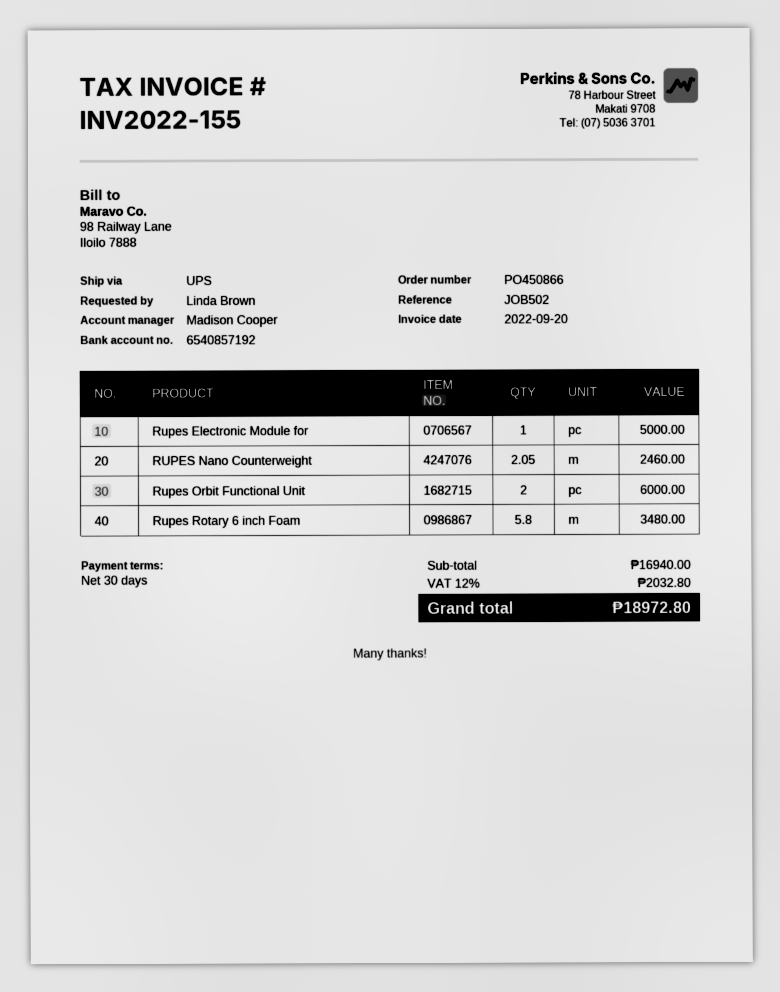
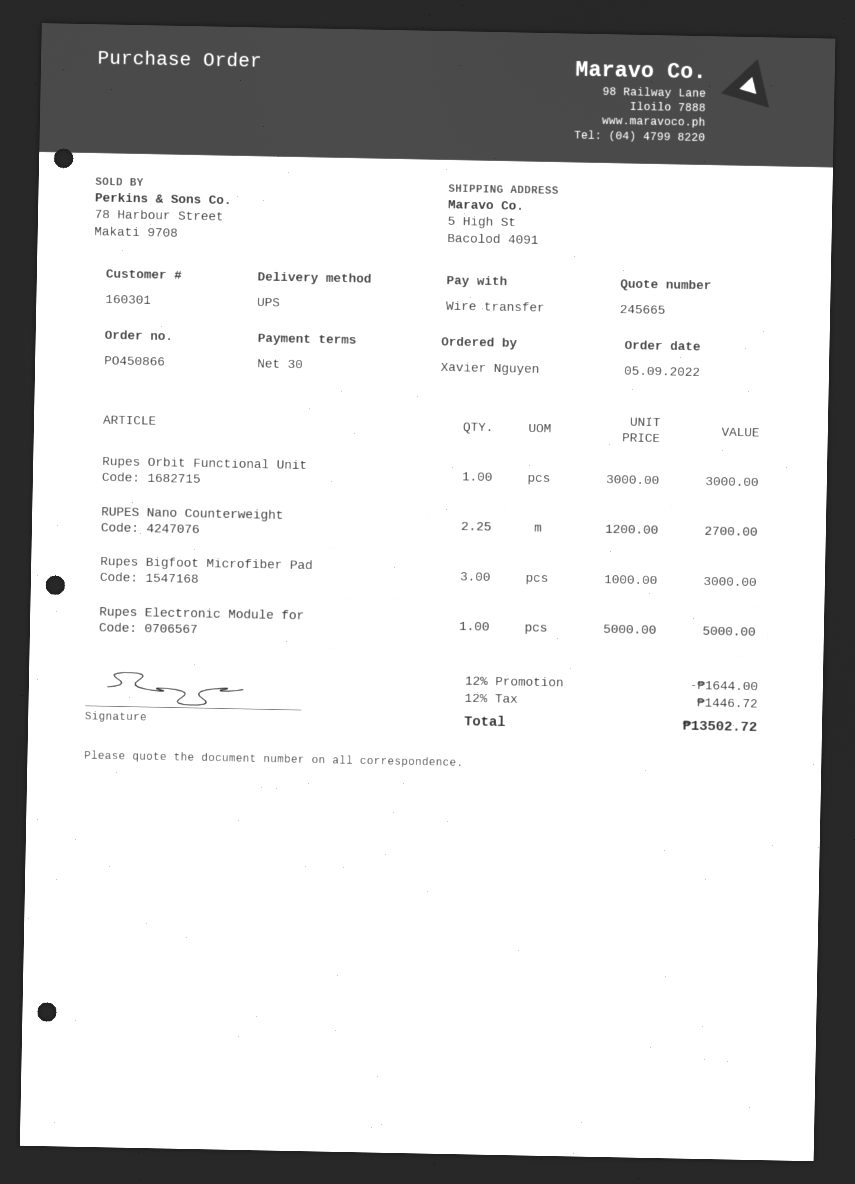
ordered by: Linda Brown -> Xavier Nguyen
RUPES Nano Counterweight: 2.05 for 2460.00 -> 2.25 for 2700.00
Rupes Orbit Functional Unit: 2 for 6000.00 -> 1 for 3000.00
Rupes Rotary 6 inch Foam: 5.8 for 3480.00 -> none
Rupes Bigfoot Microfiber Pad: none -> 3 for 3000.00
discount: none -> 12% = 1644.00
tax: 12% = 2032.80 -> 12% = 1446.72
total: 18972.80 -> 13502.72

